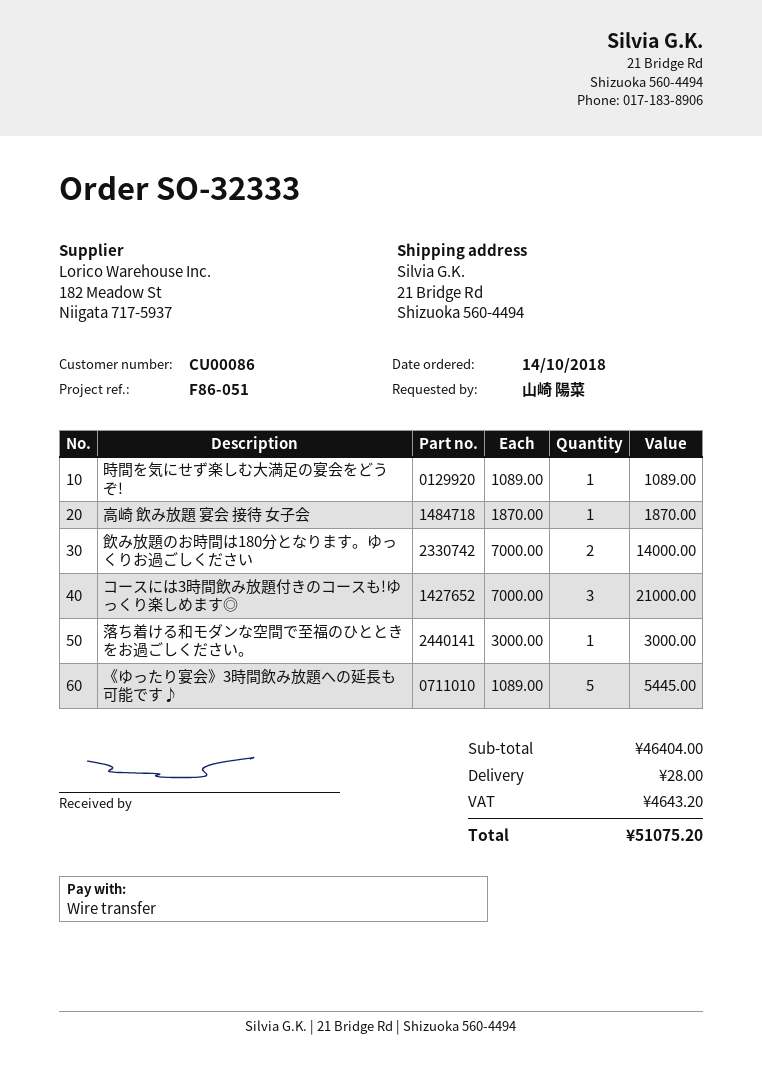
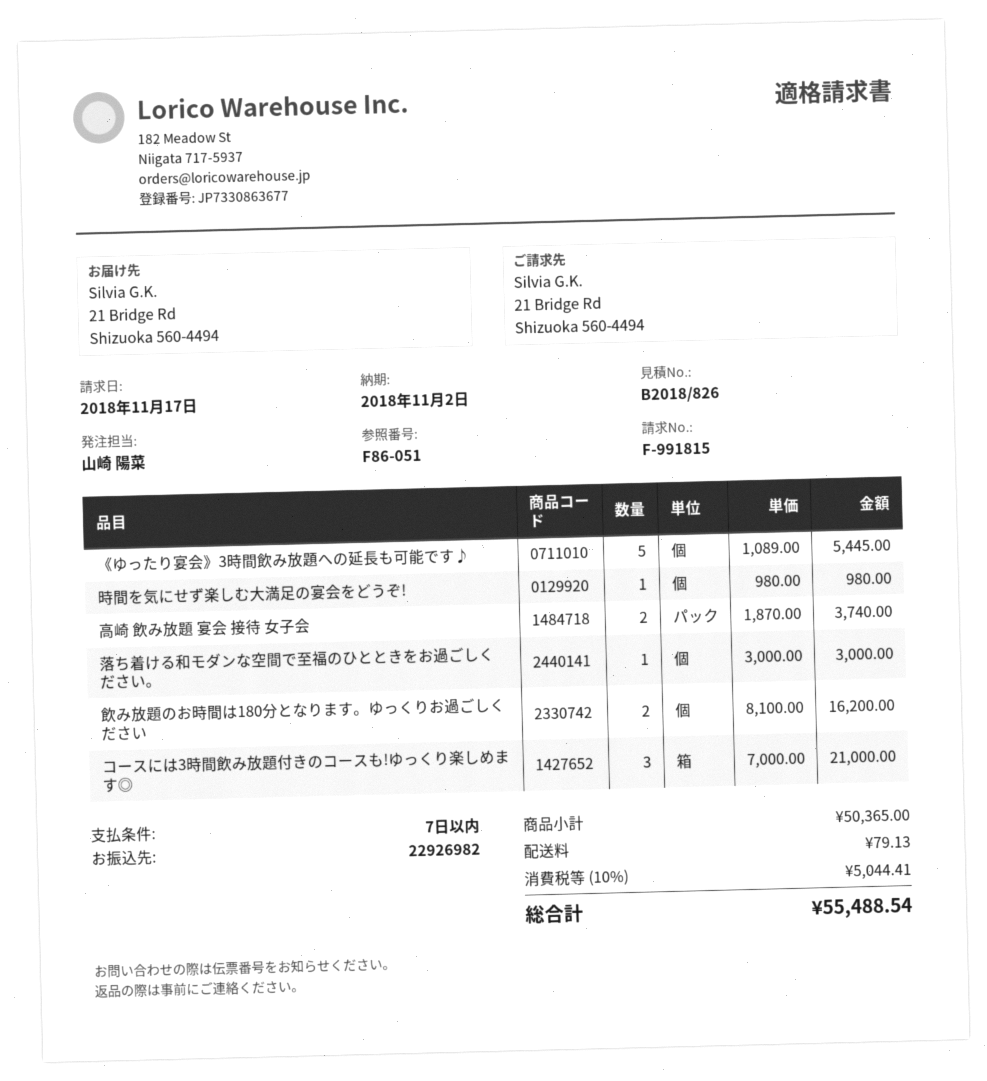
時間を気にせず楽しむ大満足の宴会をどうぞ!: 1 x 1089.00 = 1089.00 -> 1 x 980.00 = 980.00
高崎 飲み放題 宴会 接待 女子会: 1 x 1870.00 = 1870.00 -> 2 x 1870.00 = 3740.00
飲み放題のお時間は180分となります。ゆっくりお過ごしください: 2 x 7000.00 = 14000.00 -> 2 x 8100.00 = 16200.00
subtotal: 46404.00 -> 50365.00
shipping: 28.00 -> 79.13
tax: 4643.20 -> 5044.41
total: 51075.20 -> 55488.54

